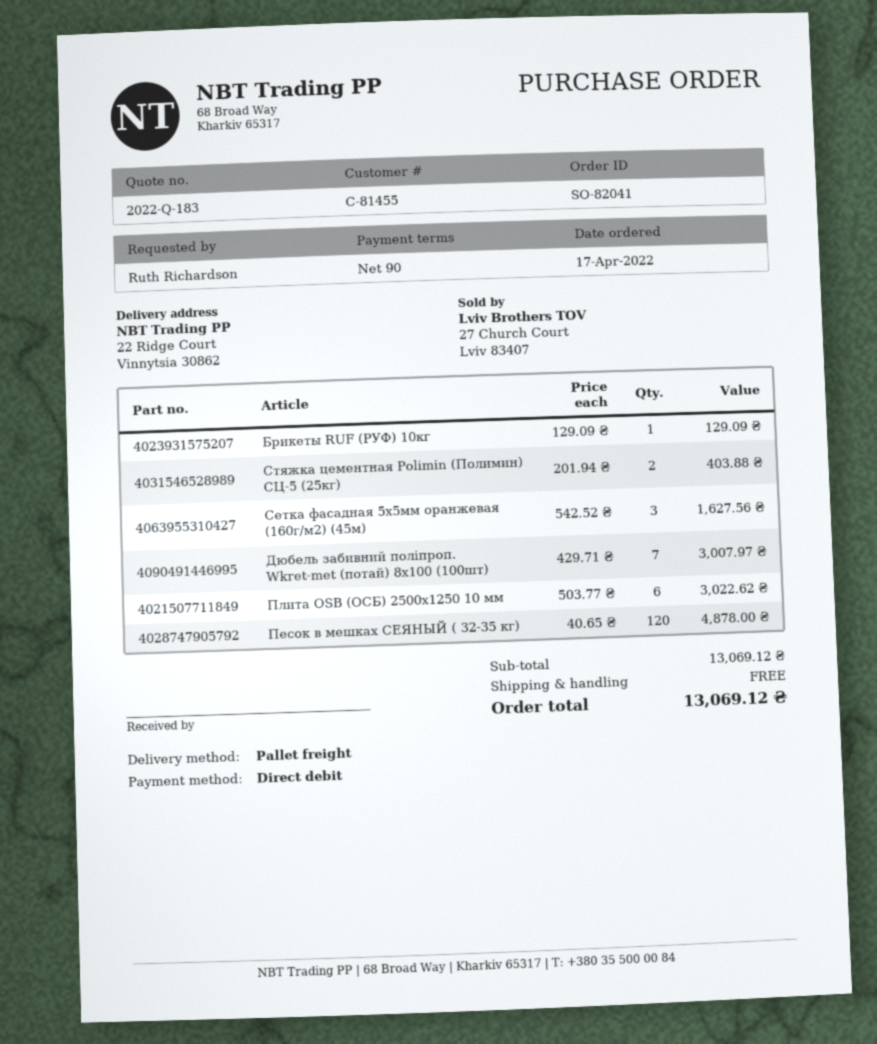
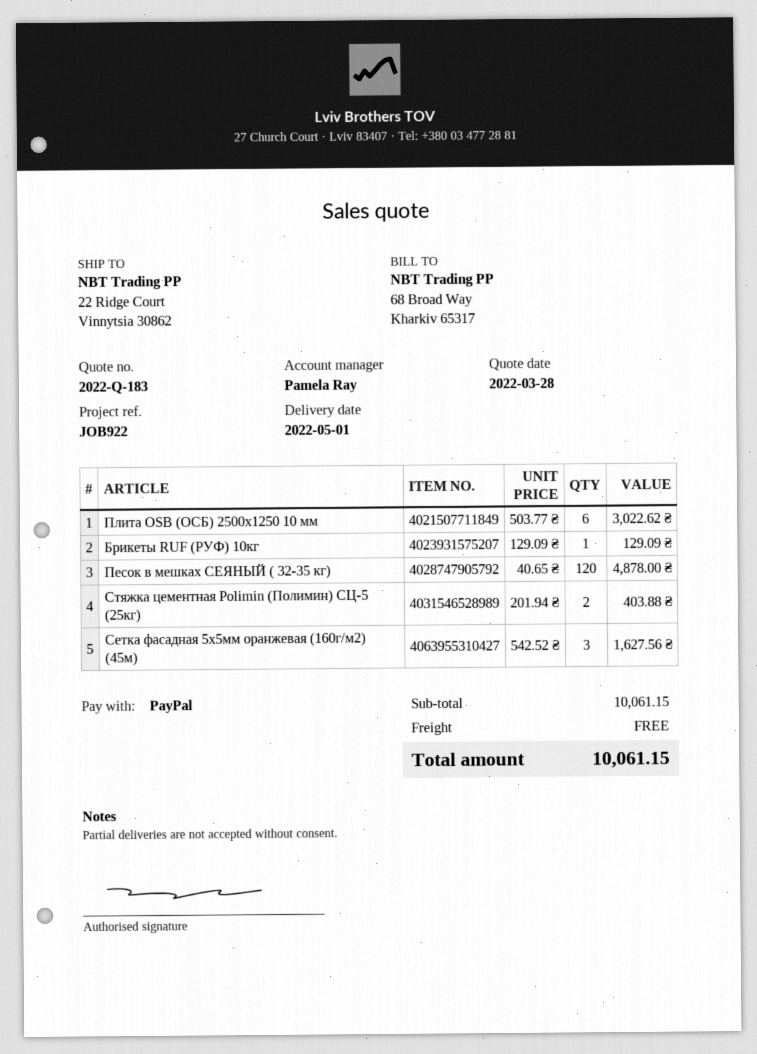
payment method: direct debit -> PayPal
Дюбель забивний поліпроп. Wkret-met (потай) 8х100 (100шт): 7 x 429.71 = 3007.97 -> none
subtotal: 13069.12 -> 10061.15
total: 13069.12 -> 10061.15

